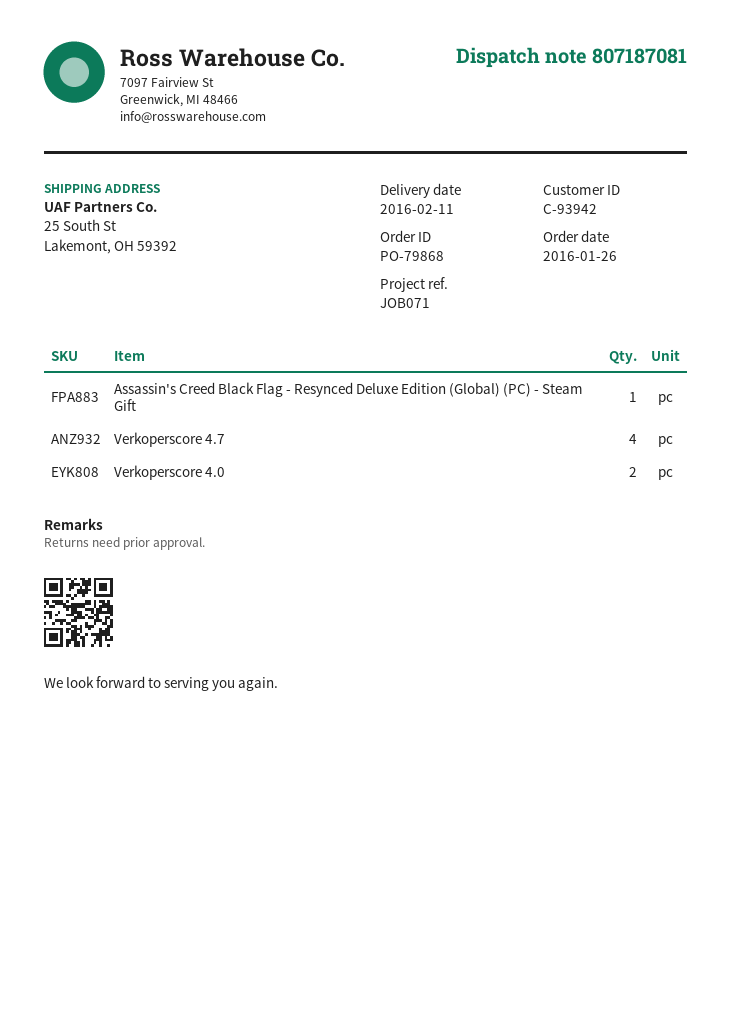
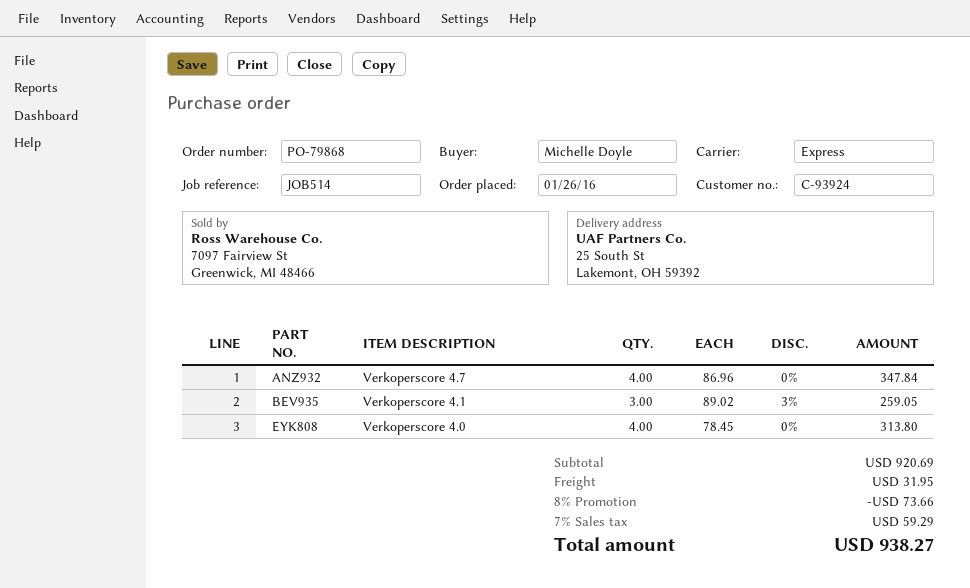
customer number: C-93942 -> C-93924
reference: JOB071 -> JOB514
Assassin's Creed Black Flag - Resynced Deluxe Edition (Global) (PC) - Steam Gift: 1 -> none
Verkoperscore 4.0: 2 -> 4
Verkoperscore 4.1: none -> 3

